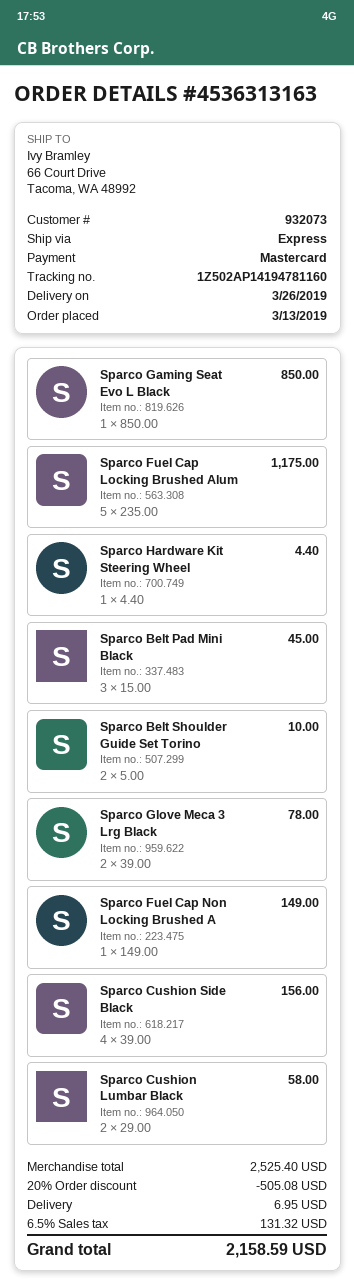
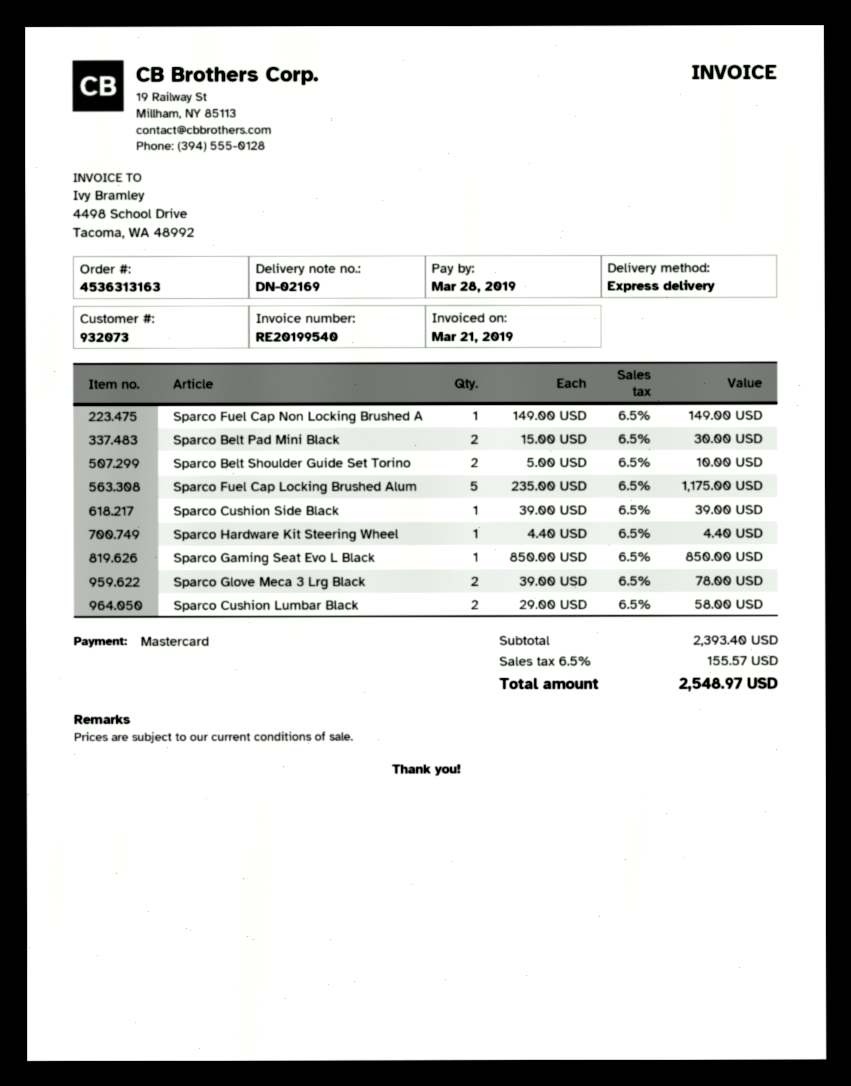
Sparco Belt Pad Mini Black: 3 x 15.00 = 45.00 -> 2 x 15.00 = 30.00
Sparco Cushion Side Black: 4 x 39.00 = 156.00 -> 1 x 39.00 = 39.00
subtotal: 2525.40 -> 2393.40
discount: 20% = 505.08 -> none
shipping: 6.95 -> none
tax: 6.5% = 131.32 -> 6.5% = 155.57
total: 2158.59 -> 2548.97

